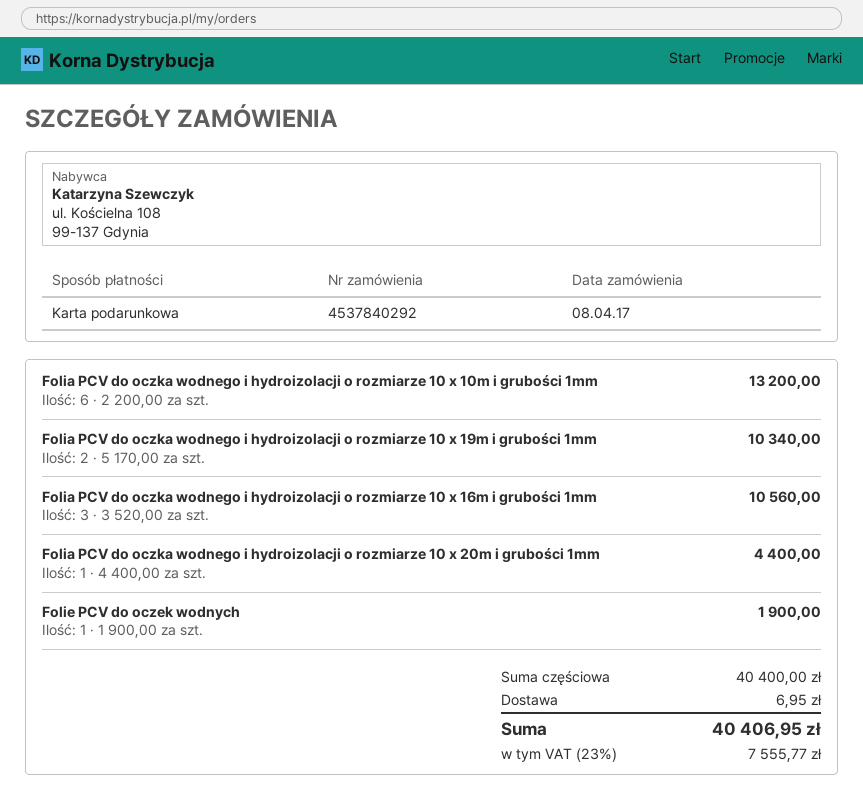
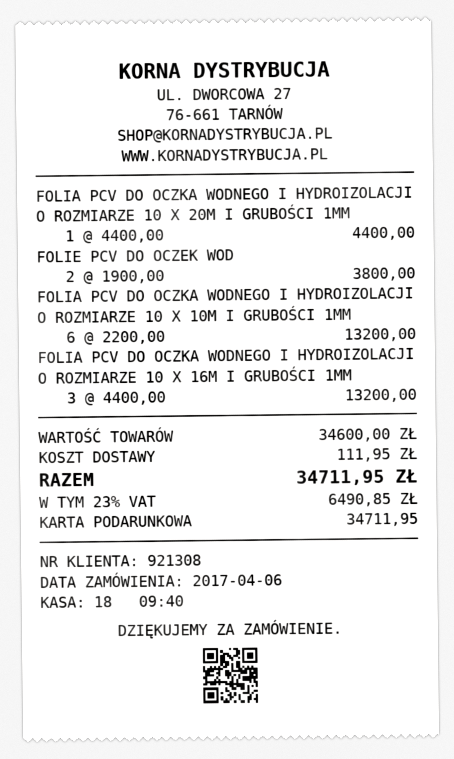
order date: 2017-04-08 -> 2017-04-06
Folia PCV do oczka wodnego i hydroizolacji o rozmiarze 10 x 19m i grubości 1mm: 2 x 5170.00 = 10340.00 -> none
Folia PCV do oczka wodnego i hydroizolacji o rozmiarze 10 x 16m i grubości 1mm: 3 x 3520.00 = 10560.00 -> 3 x 4400.00 = 13200.00
Folie PCV do oczek wodnych: 1 x 1900.00 = 1900.00 -> 2 x 1900.00 = 3800.00
subtotal: 40400.00 -> 34600.00
shipping: 6.95 -> 111.95
tax: 23% = 7555.77 -> 23% = 6490.85
total: 40406.95 -> 34711.95

